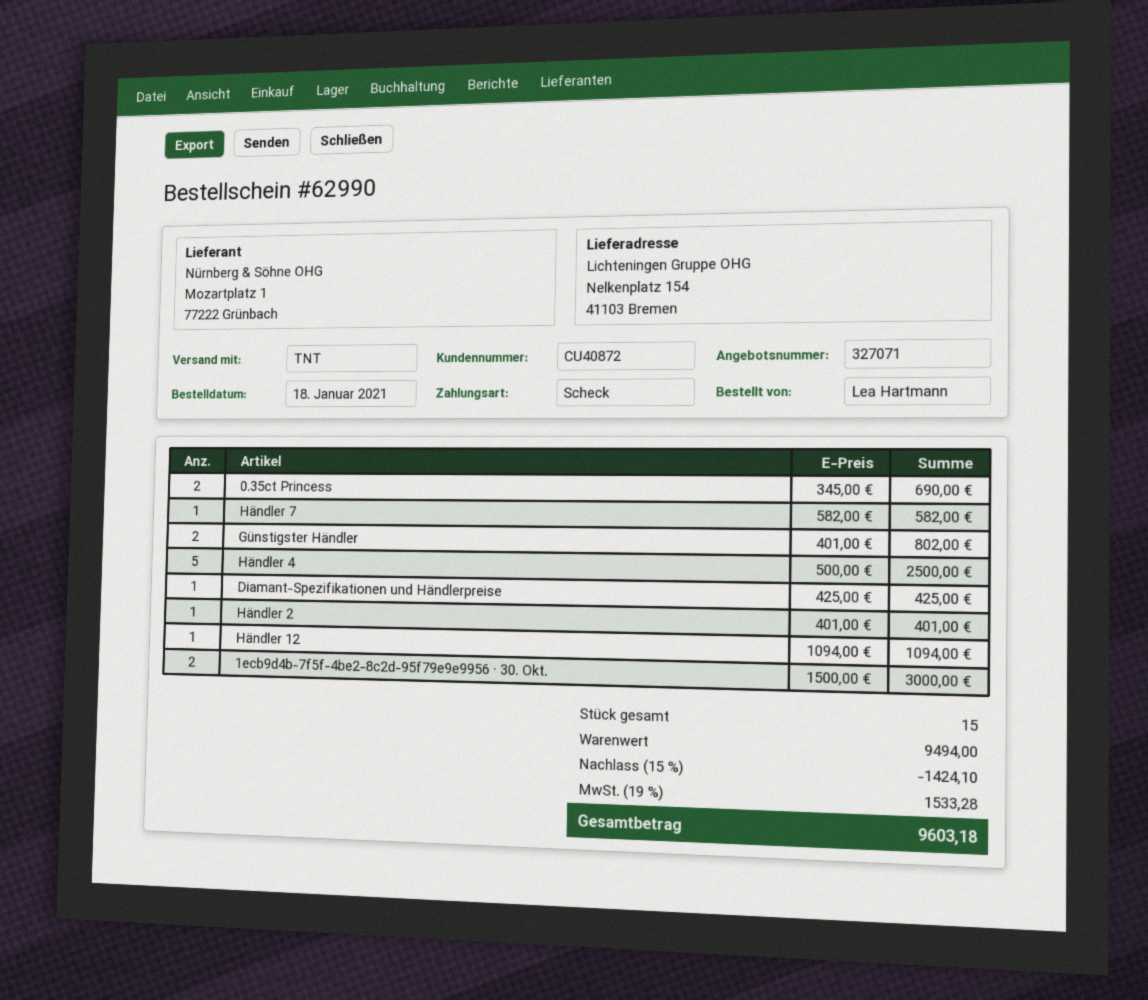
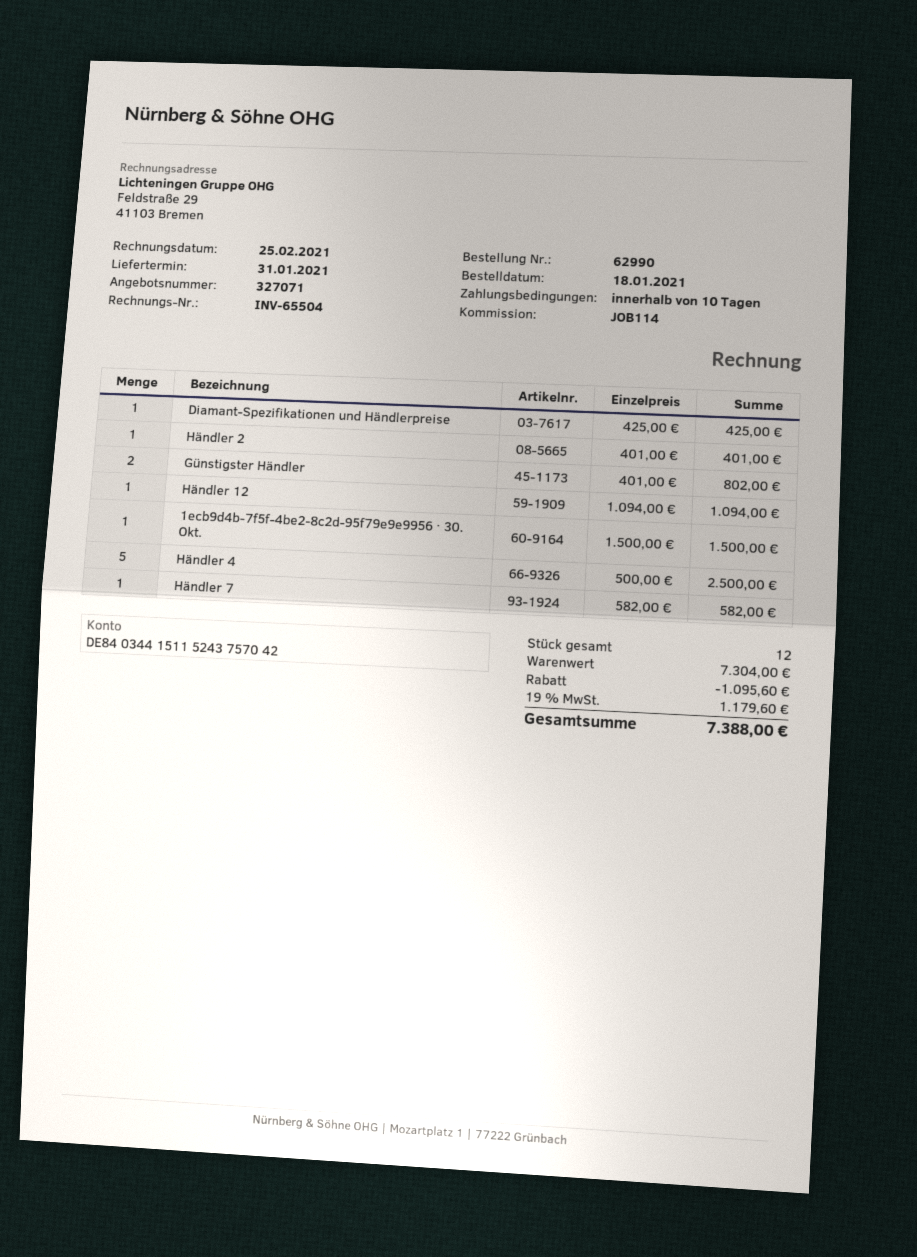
0.35ct Princess: 2 x 345.00 = 690.00 -> none
1ecb9d4b-7f5f-4be2-8c2d-95f79e9e9956 · 30. Okt.: 2 x 1500.00 = 3000.00 -> 1 x 1500.00 = 1500.00
total quantity: 15 -> 12
subtotal: 9494.00 -> 7304.00
discount: 1424.10 -> 1095.60
tax: 19% = 1533.28 -> 19% = 1179.60
total: 9603.18 -> 7388.00

